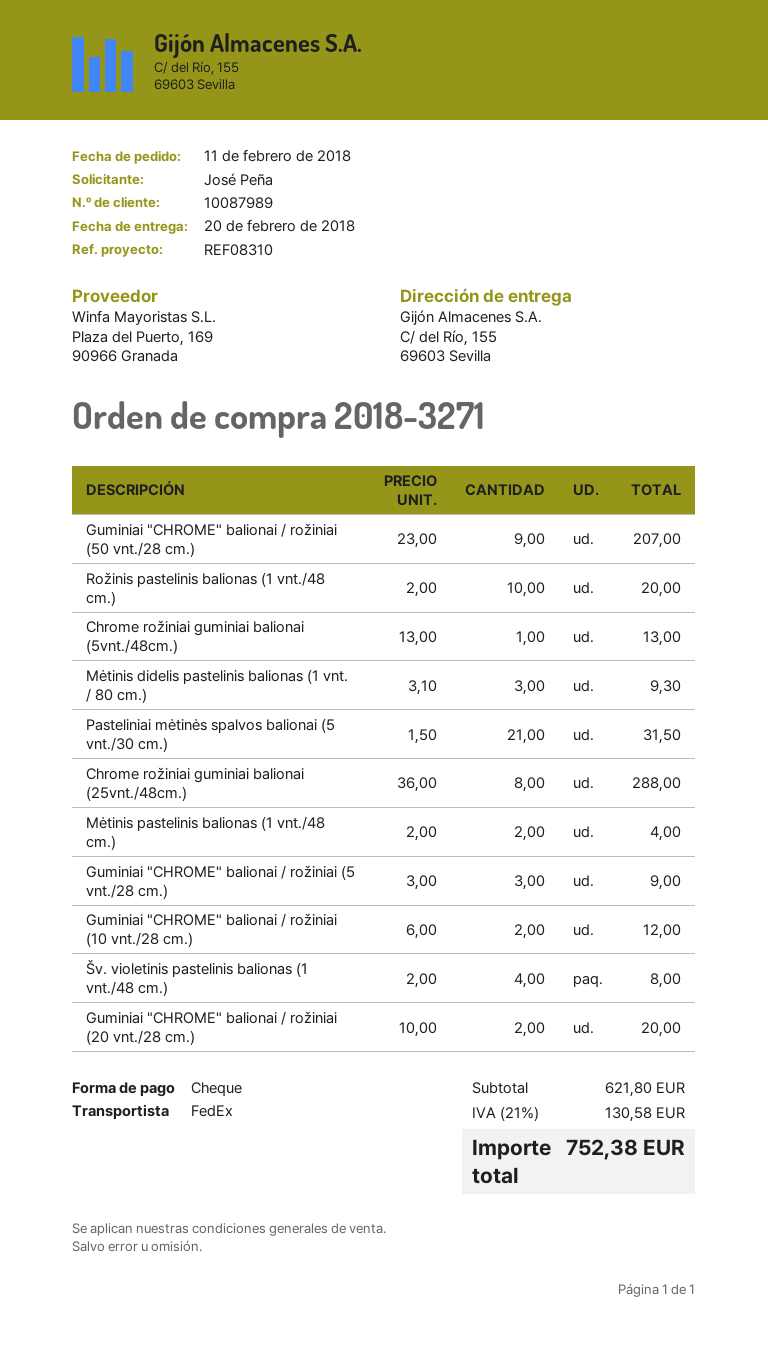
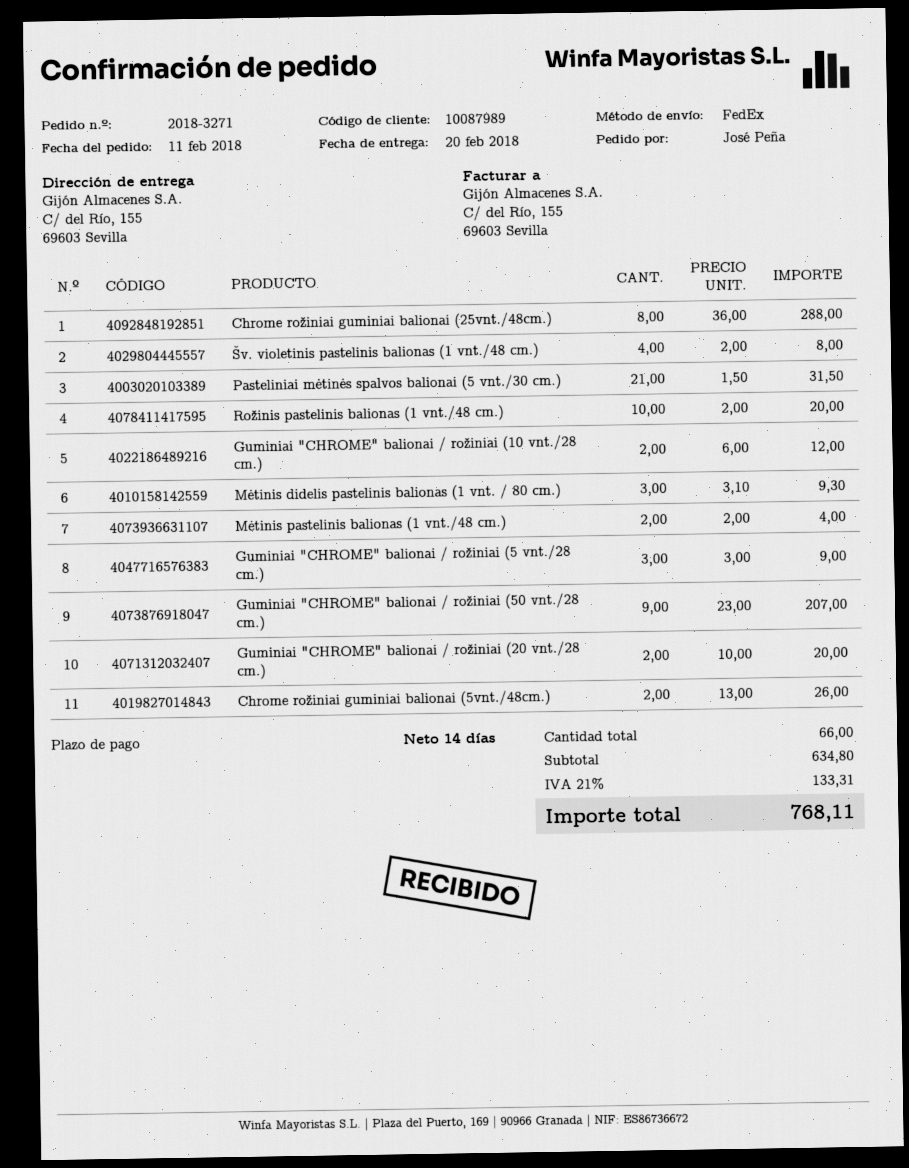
Chrome rožiniai guminiai balionai (5vnt./48cm.): 1 x 13.00 = 13.00 -> 2 x 13.00 = 26.00
subtotal: 621.80 -> 634.80
tax: 21% = 130.58 -> 21% = 133.31
total: 752.38 -> 768.11

